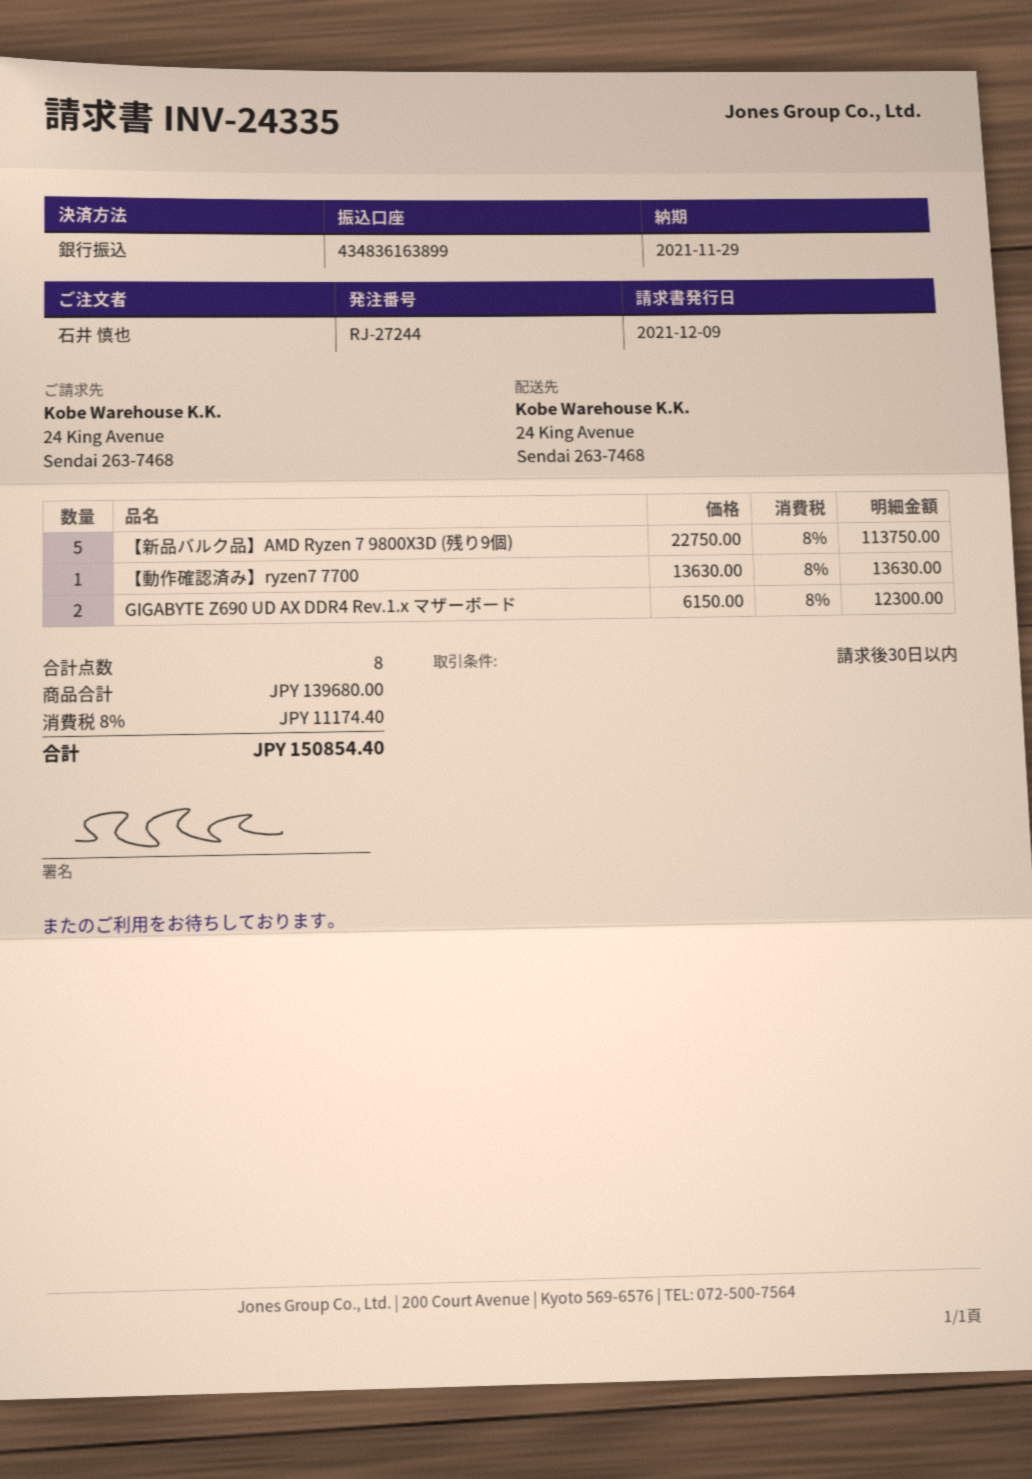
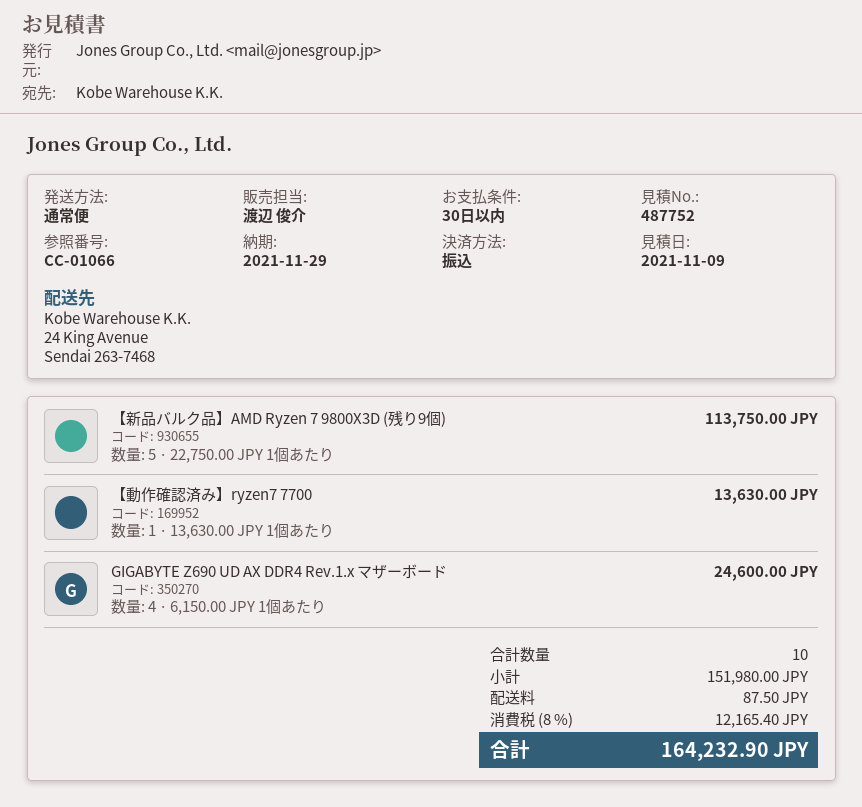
GIGABYTE Z690 UD AX DDR4 Rev.1.x マザーボード: 2 x 6150.00 = 12300.00 -> 4 x 6150.00 = 24600.00
total quantity: 8 -> 10
subtotal: 139680.00 -> 151980.00
shipping: none -> 87.50
tax: 8% = 11174.40 -> 8% = 12165.40
total: 150854.40 -> 164232.90

